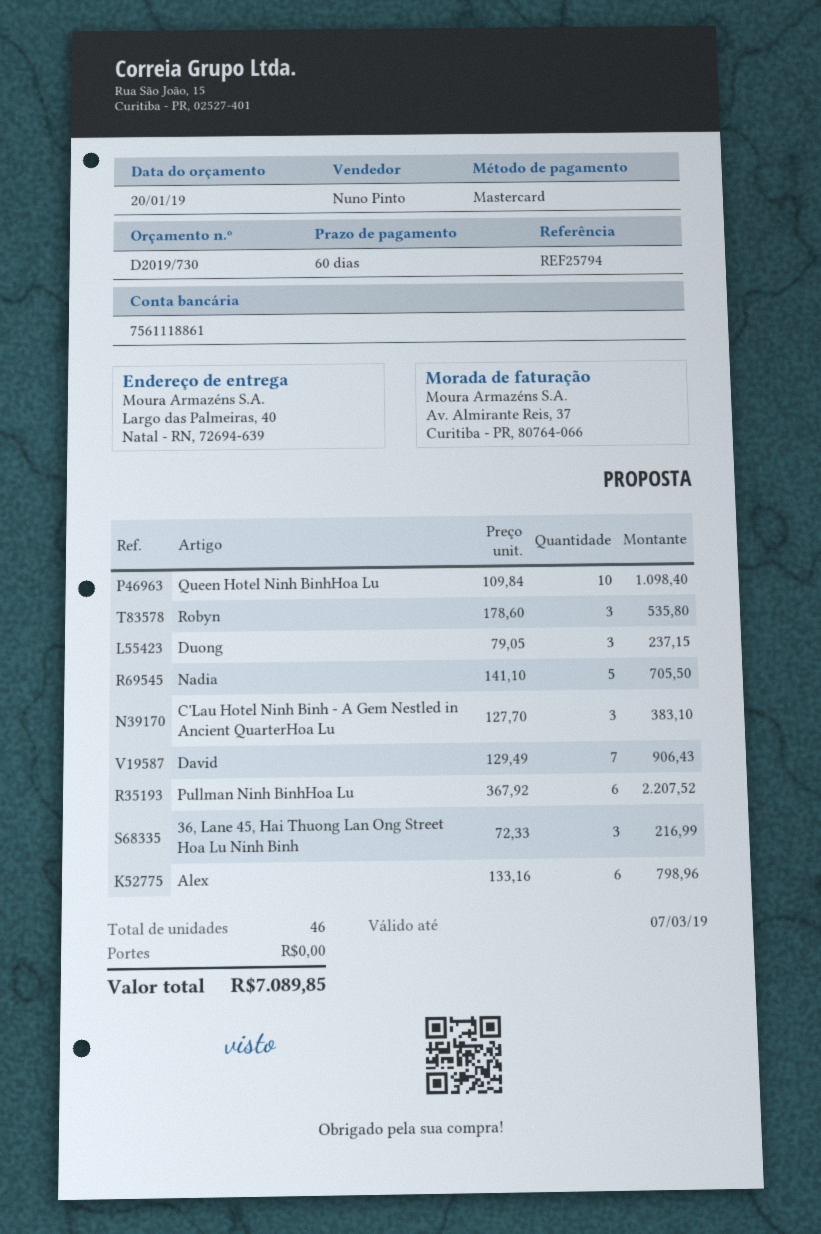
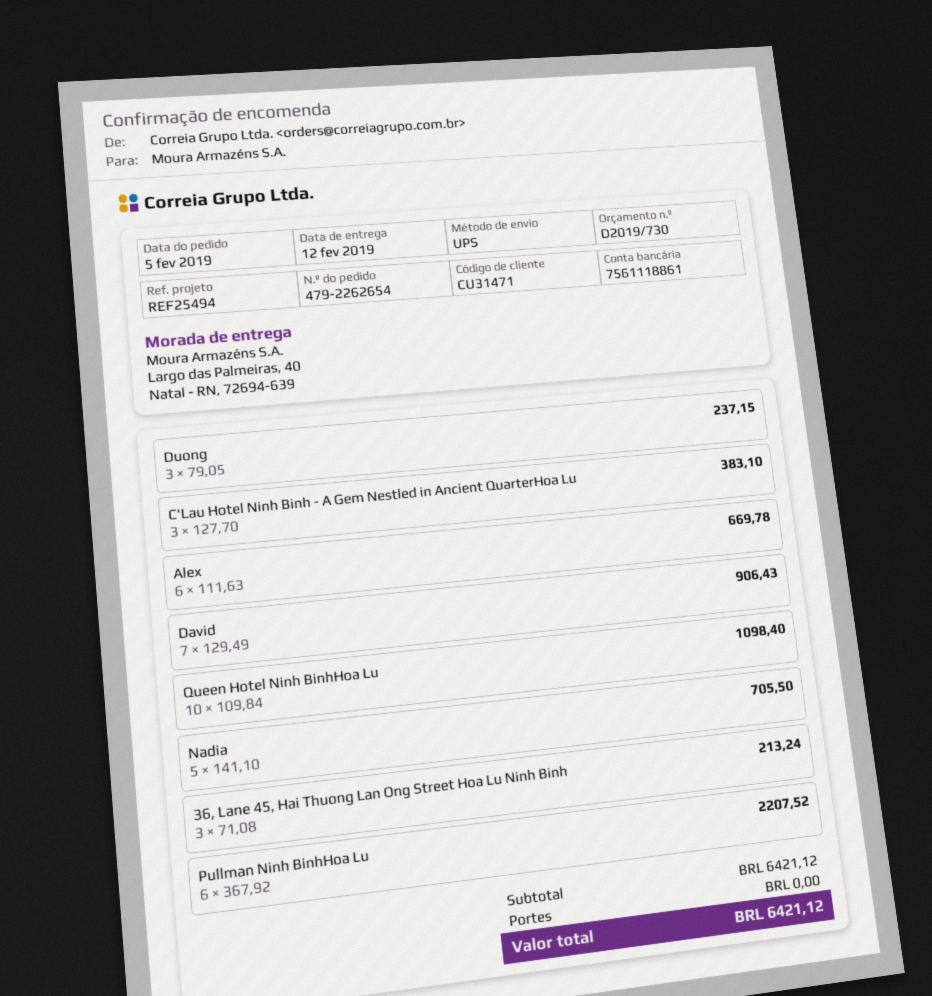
reference: REF25794 -> REF25494
Robyn: 3 x 178.60 = 535.80 -> none
36, Lane 45, Hai Thuong Lan Ong Street Hoa Lu Ninh Binh: 3 x 72.33 = 216.99 -> 3 x 71.08 = 213.24
Alex: 6 x 133.16 = 798.96 -> 6 x 111.63 = 669.78
total: 7089.85 -> 6421.12

